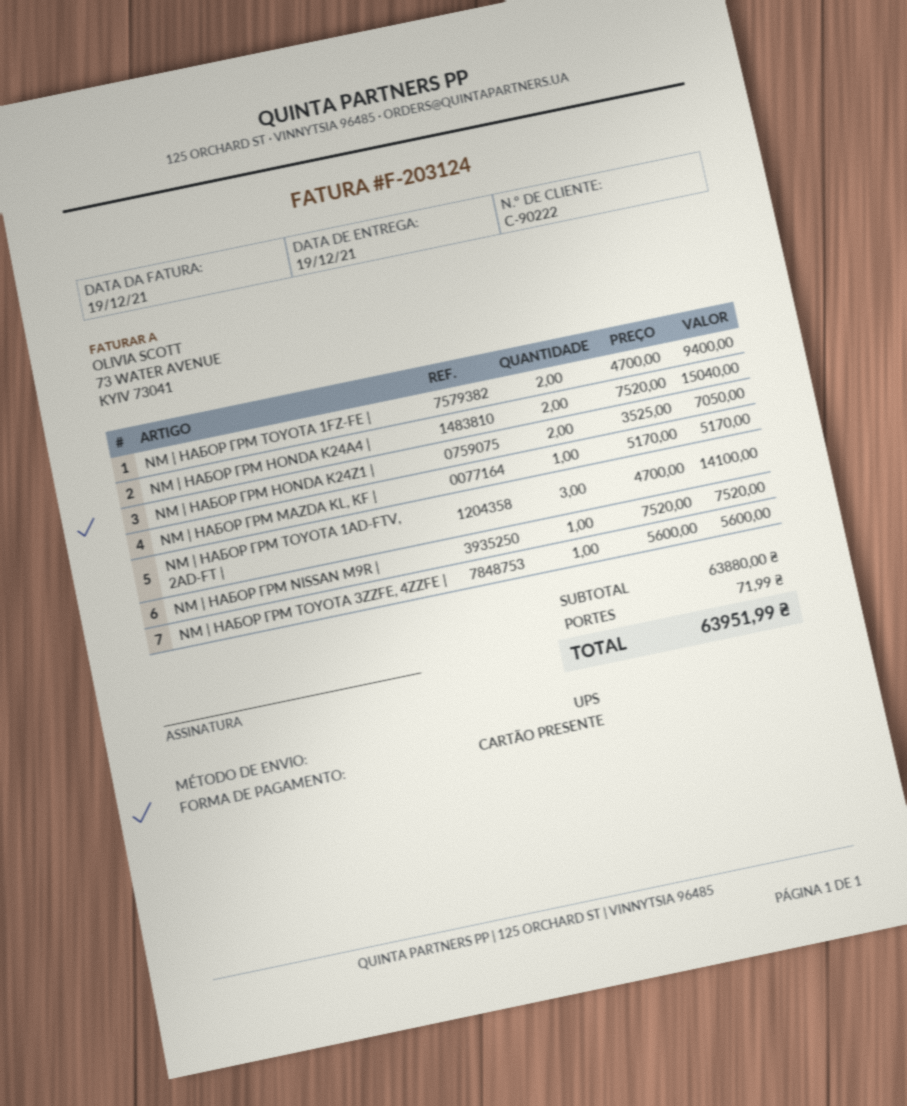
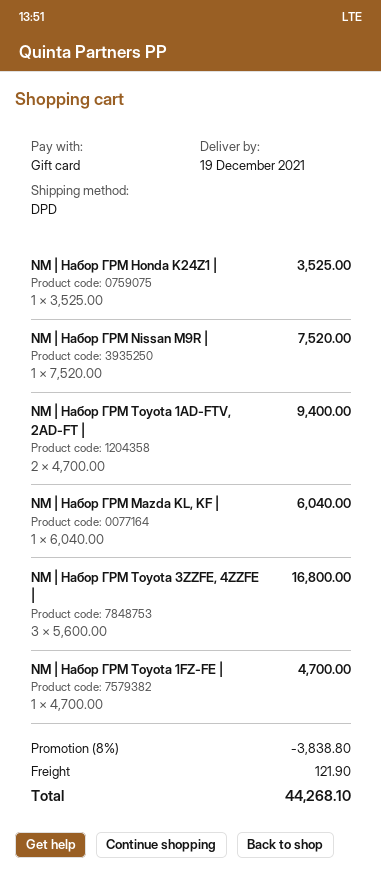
shipping method: UPS -> DPD
NM | НАБОР ГРМ TOYOTA 1FZ-FE |: 2 x 4700.00 = 9400.00 -> 1 x 4700.00 = 4700.00
NM | НАБОР ГРМ HONDA K24A4 |: 2 x 7520.00 = 15040.00 -> none
NM | НАБОР ГРМ HONDA K24Z1 |: 2 x 3525.00 = 7050.00 -> 1 x 3525.00 = 3525.00
NM | НАБОР ГРМ MAZDA KL, KF |: 1 x 5170.00 = 5170.00 -> 1 x 6040.00 = 6040.00
NM | НАБОР ГРМ TOYOTA 1AD-FTV, 2AD-FT |: 3 x 4700.00 = 14100.00 -> 2 x 4700.00 = 9400.00
NM | НАБОР ГРМ TOYOTA 3ZZFE, 4ZZFE |: 1 x 5600.00 = 5600.00 -> 3 x 5600.00 = 16800.00
discount: none -> 8% = 3838.80
shipping: 71.99 -> 121.90
total: 63951.99 -> 44268.10

